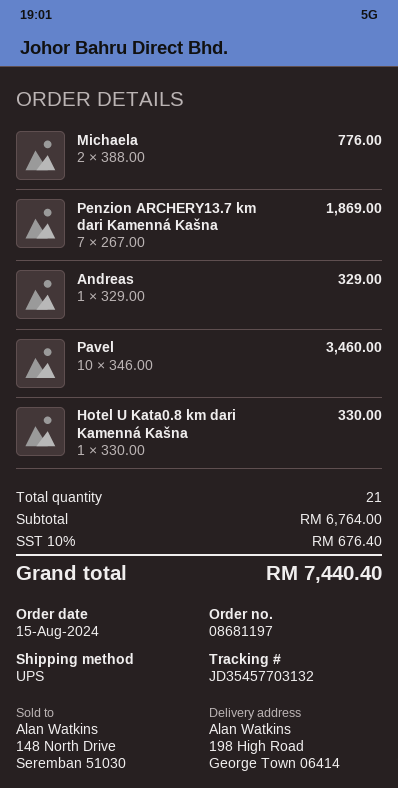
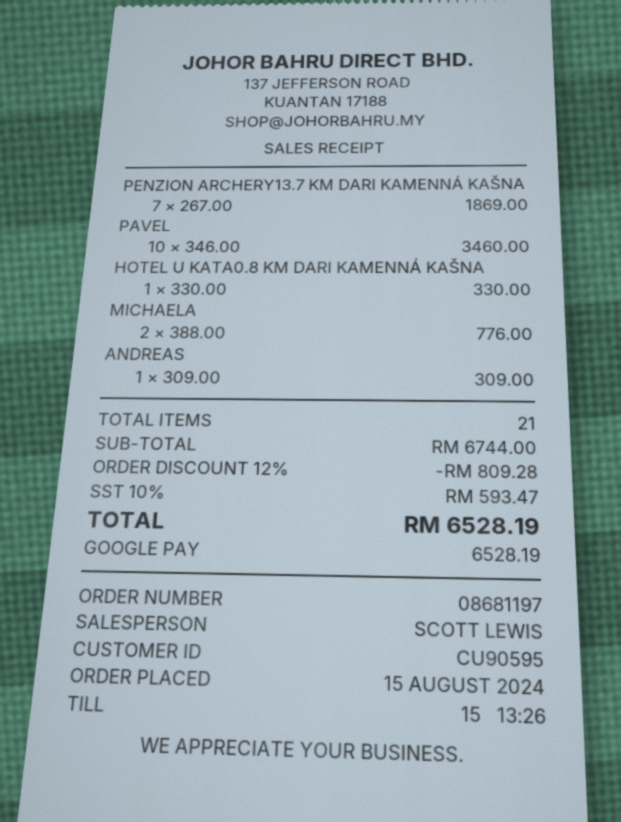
Andreas: 1 x 329.00 = 329.00 -> 1 x 309.00 = 309.00
subtotal: 6764.00 -> 6744.00
discount: none -> 12% = 809.28
tax: 10% = 676.40 -> 10% = 593.47
total: 7440.40 -> 6528.19

